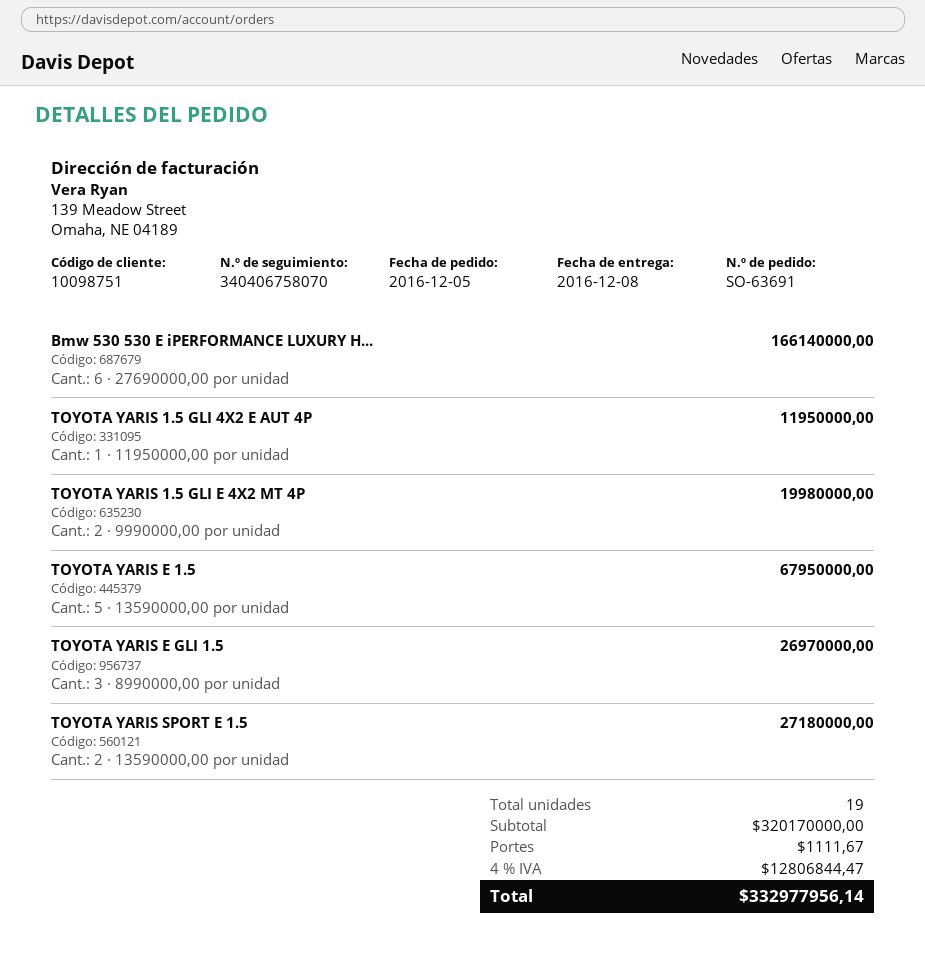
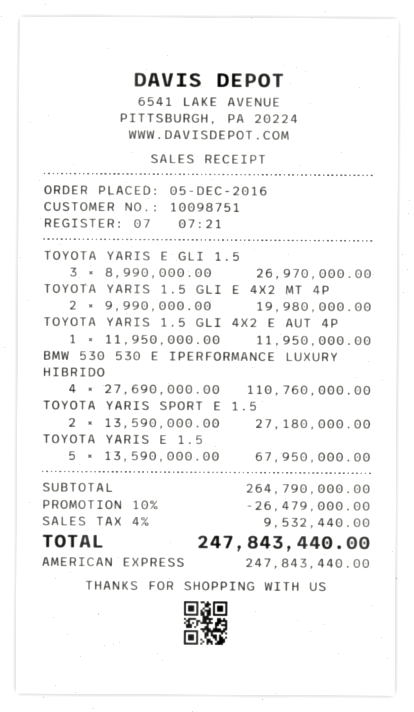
Bmw 530 530 E iPERFORMANCE LUXURY H...: 6 x 27690000.00 = 166140000.00 -> 4 x 27690000.00 = 110760000.00
subtotal: 320170000.00 -> 264790000.00
discount: none -> 10% = 26479000.00
shipping: 1111.67 -> none
tax: 4% = 12806844.47 -> 4% = 9532440.00
total: 332977956.14 -> 247843440.00

